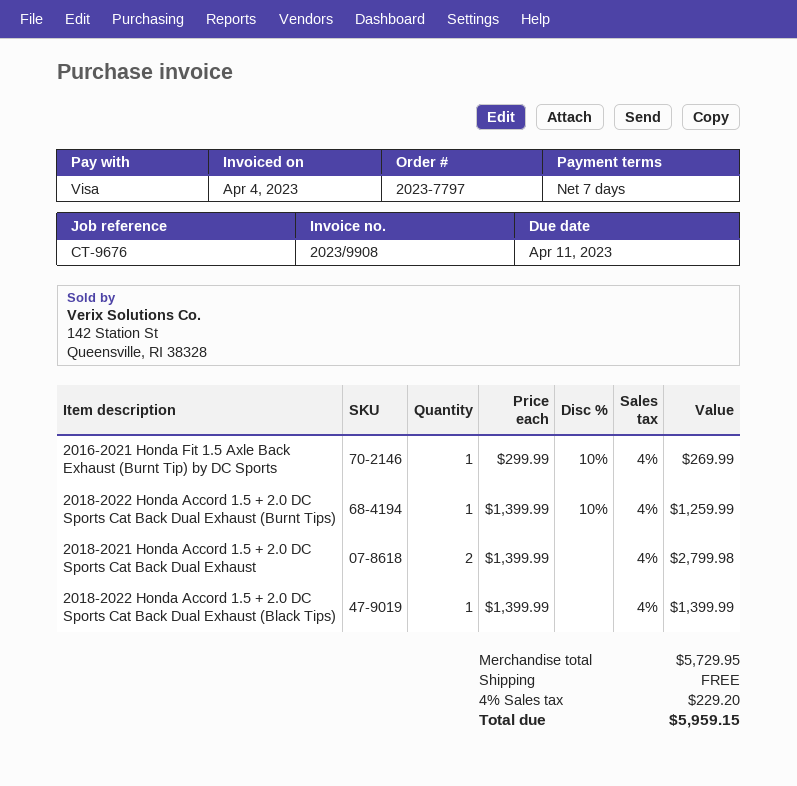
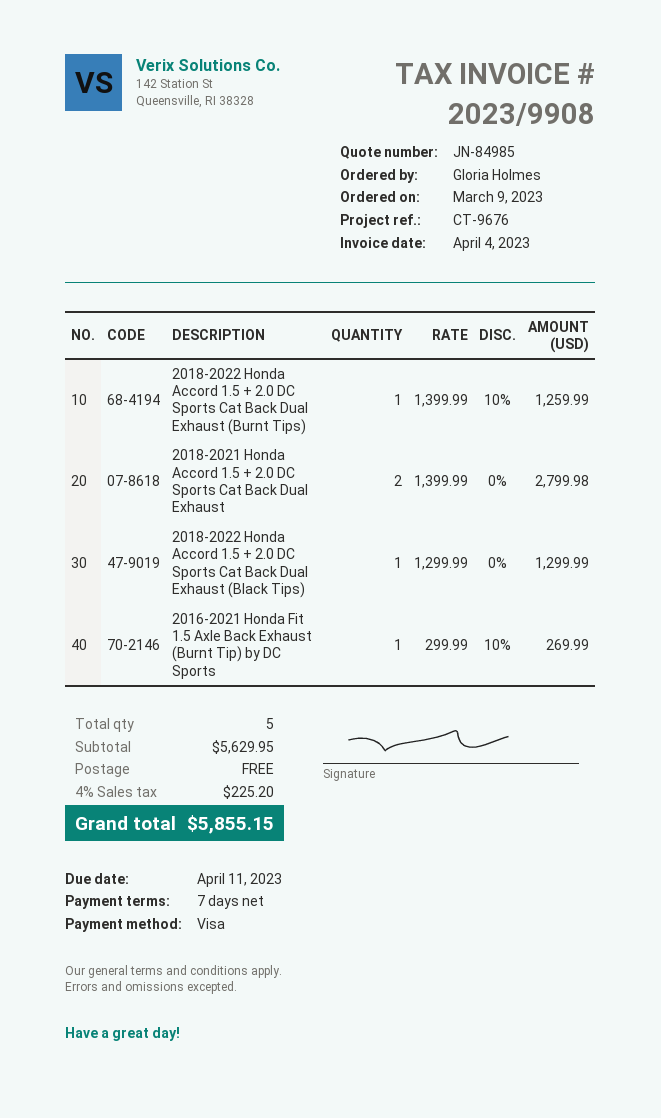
2018-2022 Honda Accord 1.5 + 2.0 DC Sports Cat Back Dual Exhaust (Black Tips): 1 x 1399.99 = 1399.99 -> 1 x 1299.99 = 1299.99
subtotal: 5729.95 -> 5629.95
tax: 4% = 229.20 -> 4% = 225.20
total: 5959.15 -> 5855.15

